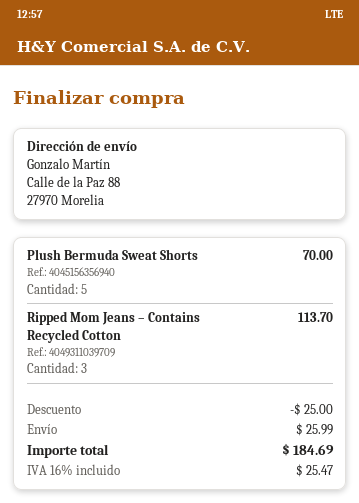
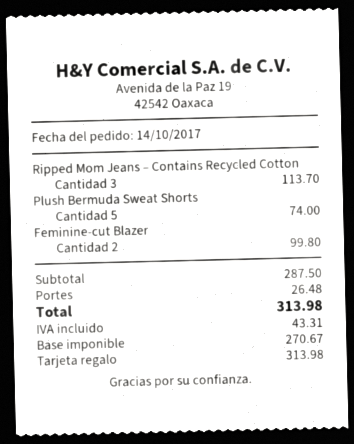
Plush Bermuda Sweat Shorts: 5 for 70.00 -> 5 for 74.00
Feminine-cut Blazer: none -> 2 for 99.80
discount: 25.00 -> none
shipping: 25.99 -> 26.48
tax: 25.47 -> 43.31
total: 184.69 -> 313.98

